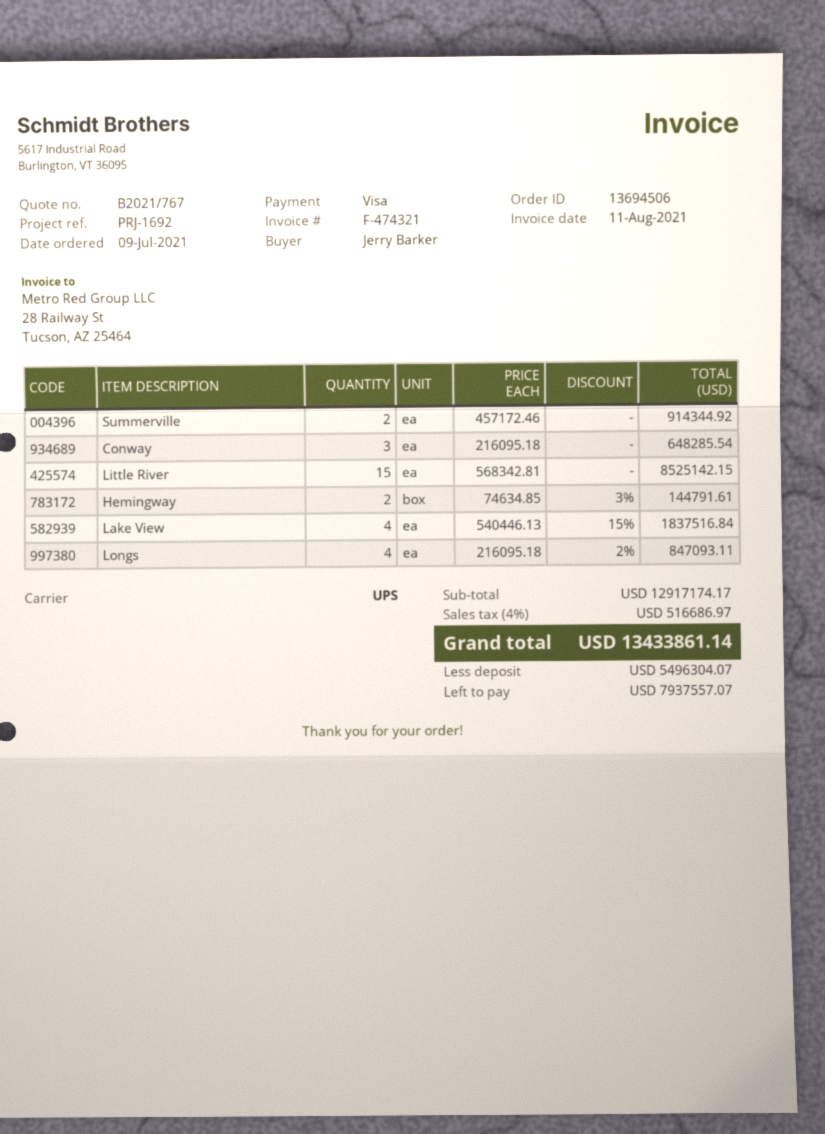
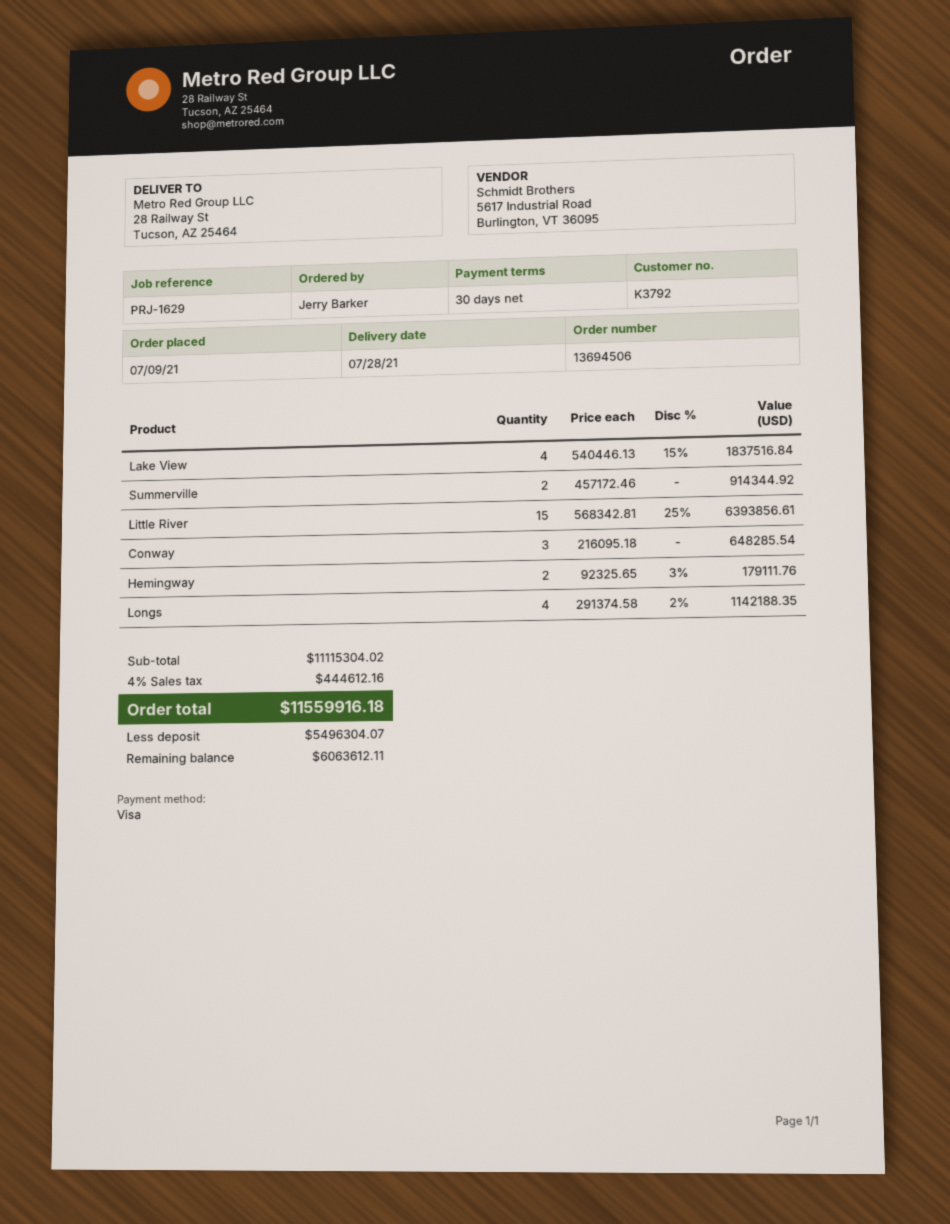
reference: PRJ-1692 -> PRJ-1629
Little River: 15 x 568342.81 = 8525142.15 -> 15 x 568342.81 - 25% = 6393856.61
Hemingway: 2 x 74634.85 - 3% = 144791.61 -> 2 x 92325.65 - 3% = 179111.76
Longs: 4 x 216095.18 - 2% = 847093.11 -> 4 x 291374.58 - 2% = 1142188.35
subtotal: 12917174.17 -> 11115304.02
tax: 4% = 516686.97 -> 4% = 444612.16
total: 13433861.14 -> 11559916.18
balance: 7937557.07 -> 6063612.11

